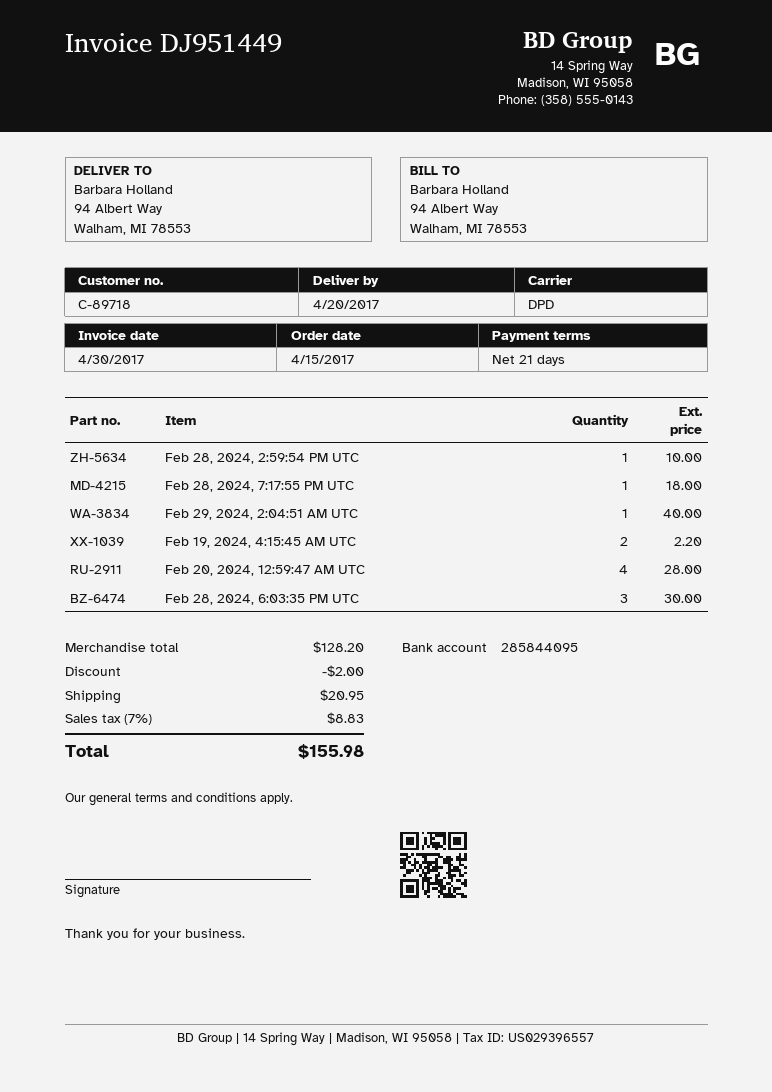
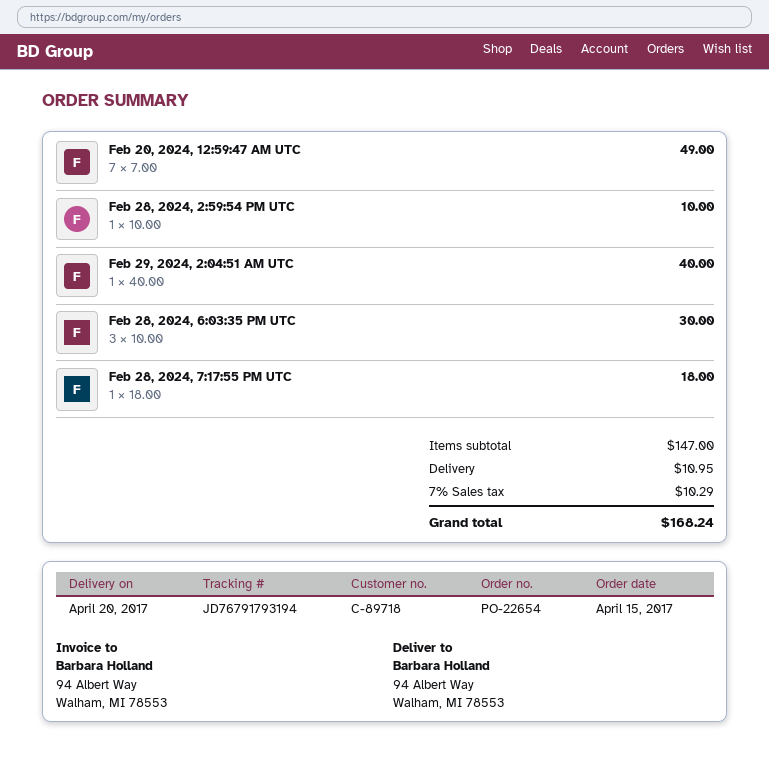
Feb 19, 2024, 4:15:45 AM UTC: 2 for 2.20 -> none
Feb 20, 2024, 12:59:47 AM UTC: 4 for 28.00 -> 7 for 49.00
subtotal: 128.20 -> 147.00
discount: 2.00 -> none
shipping: 20.95 -> 10.95
tax: 7% = 8.83 -> 7% = 10.29
total: 155.98 -> 168.24

